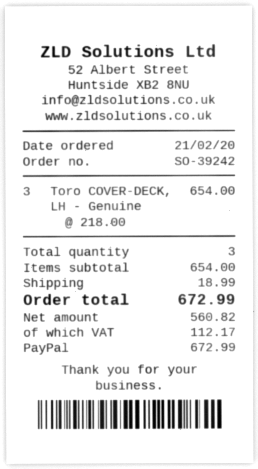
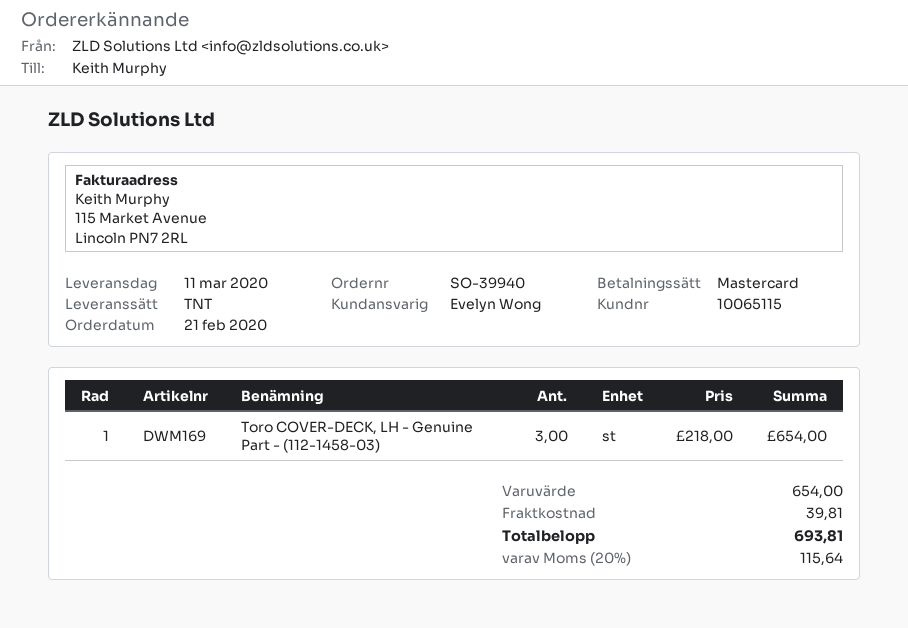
order number: SO-39242 -> SO-39940
payment method: PayPal -> Mastercard
shipping: 18.99 -> 39.81
tax: 112.17 -> 115.64
total: 672.99 -> 693.81

